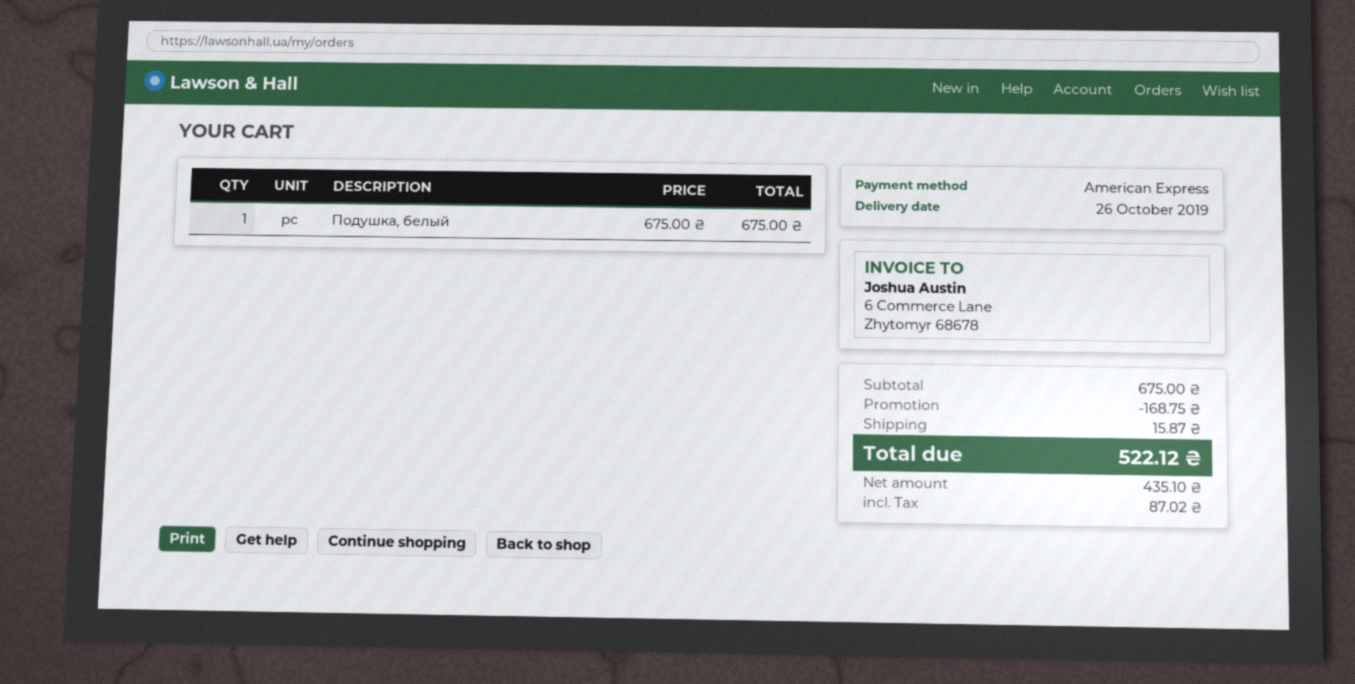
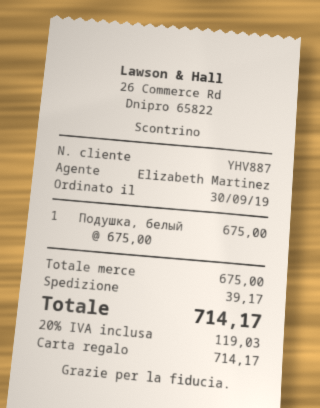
payment method: American Express -> gift card
discount: 168.75 -> none
shipping: 15.87 -> 39.17
tax: 87.02 -> 119.03
total: 522.12 -> 714.17

